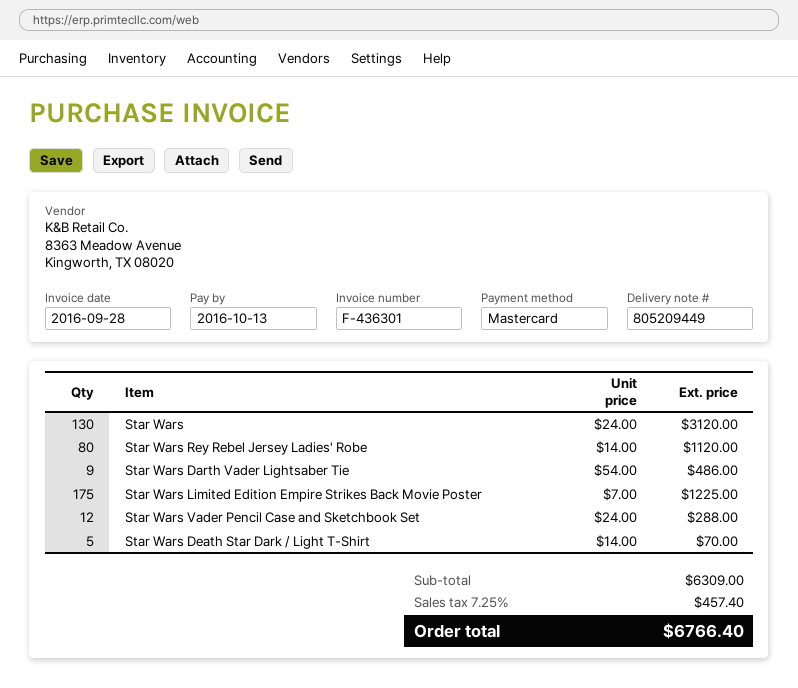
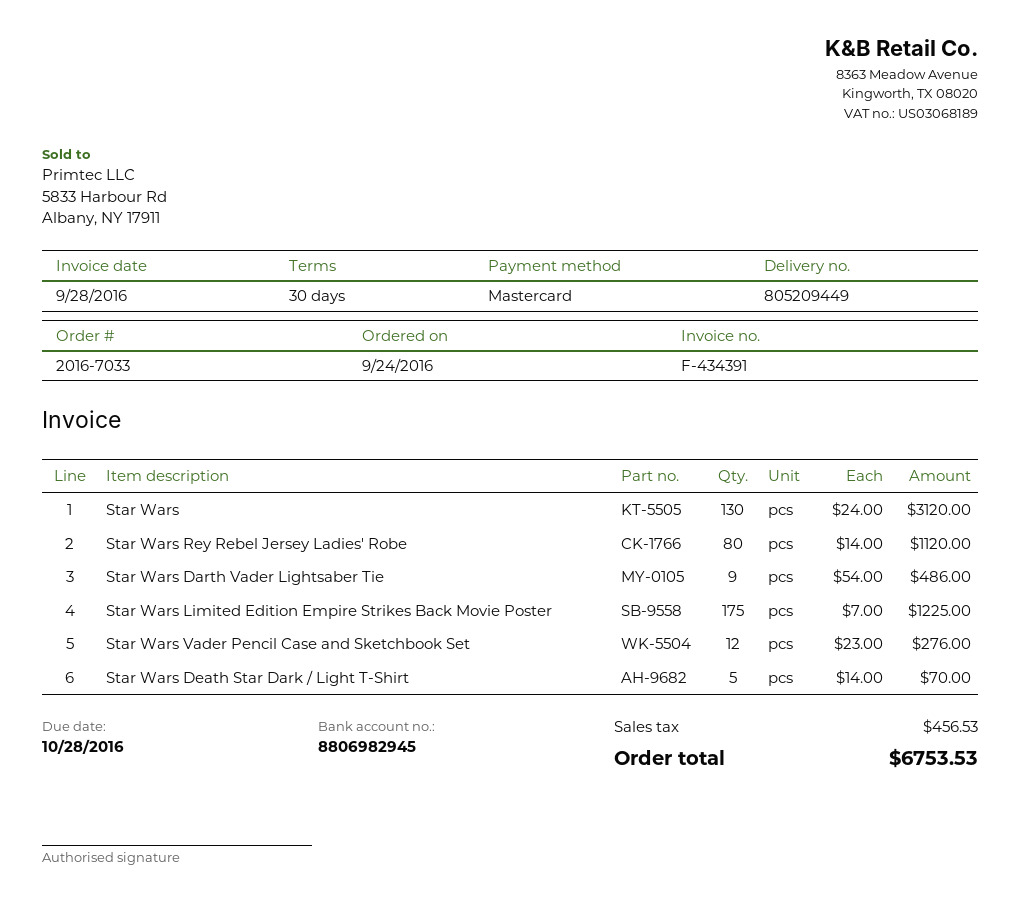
invoice number: F-436301 -> F-434391
due date: 2016-10-13 -> 2016-10-28
Star Wars Vader Pencil Case and Sketchbook Set: 12 x 24.00 = 288.00 -> 12 x 23.00 = 276.00
tax: 457.40 -> 456.53
total: 6766.40 -> 6753.53

